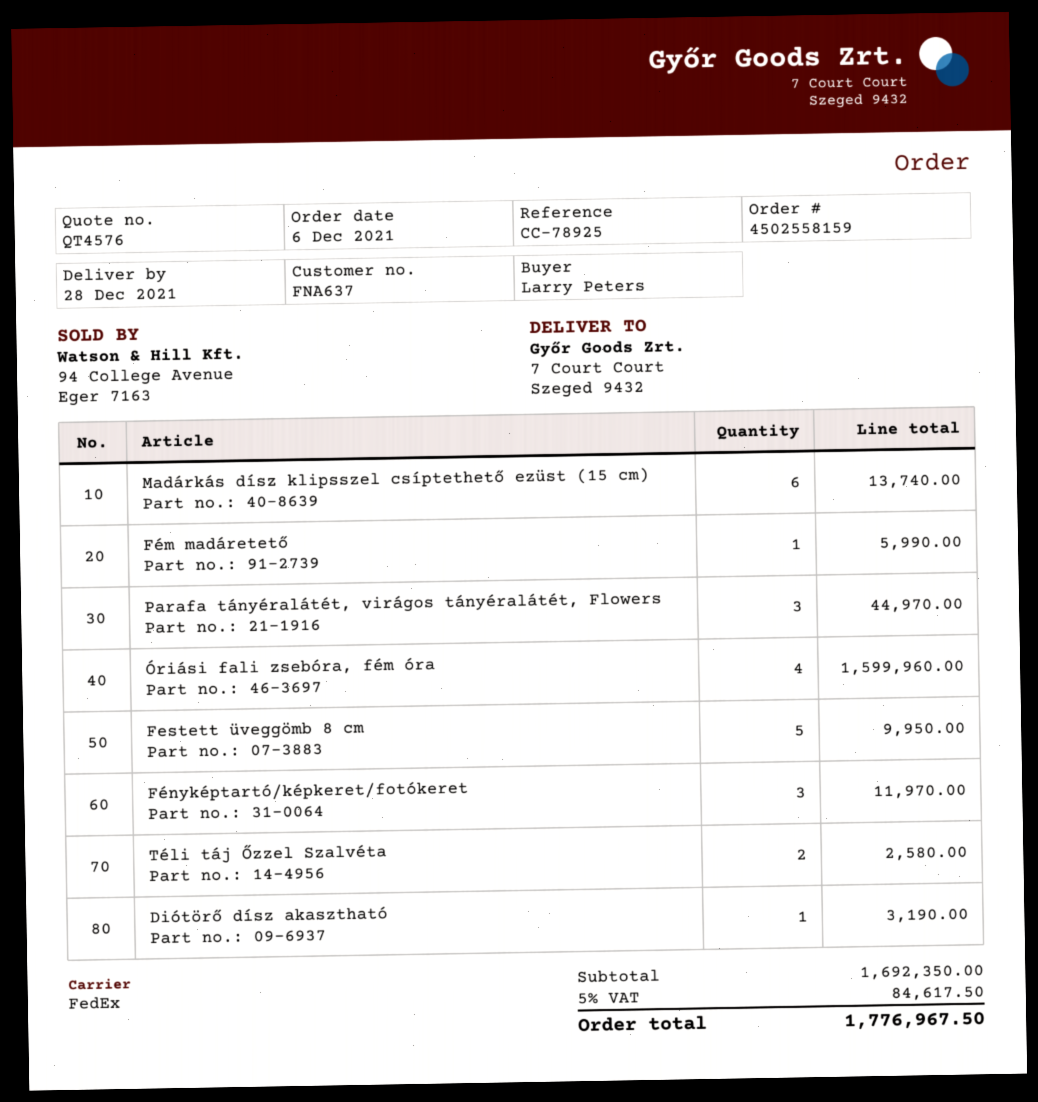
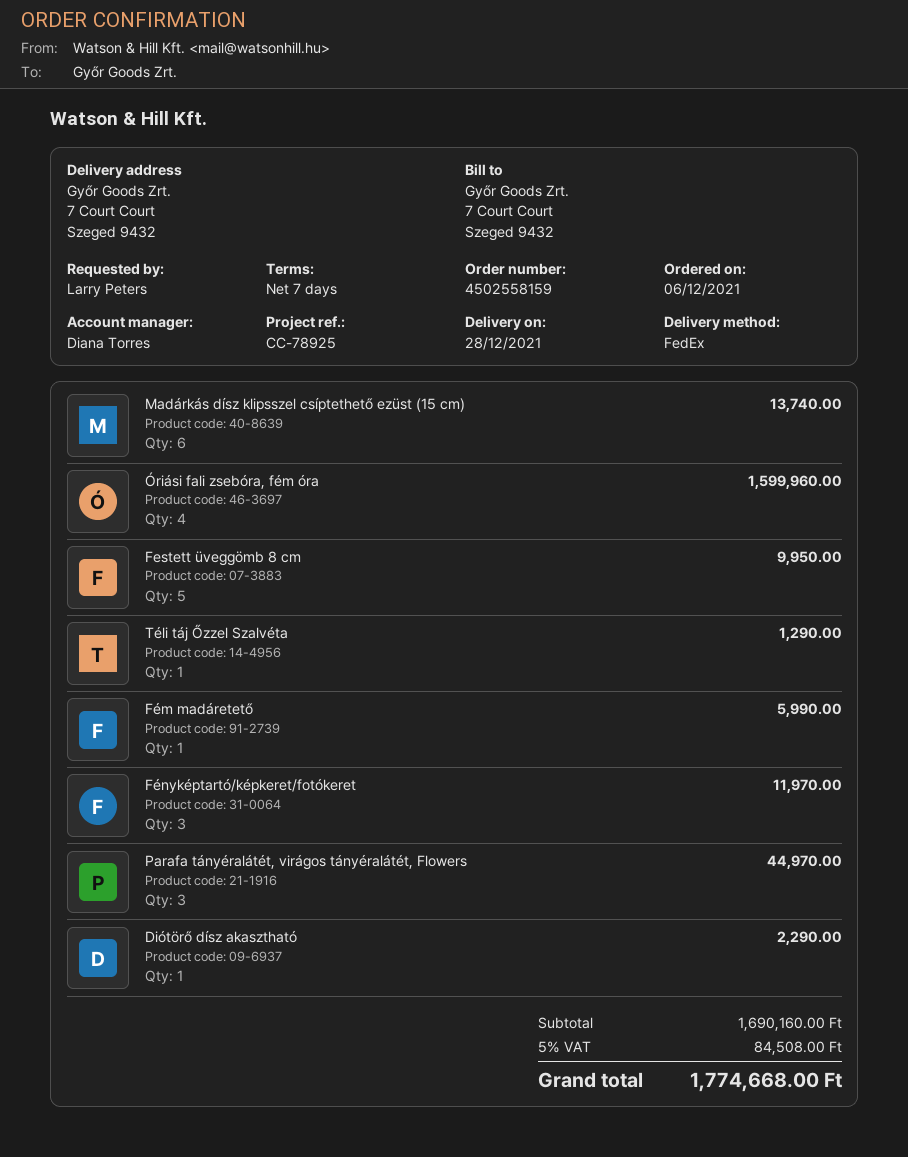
Téli táj Őzzel Szalvéta: 2 for 2580.00 -> 1 for 1290.00
Diótörő dísz akasztható: 1 for 3190.00 -> 1 for 2290.00
subtotal: 1692350.00 -> 1690160.00
tax: 5% = 84617.50 -> 5% = 84508.00
total: 1776967.50 -> 1774668.00

